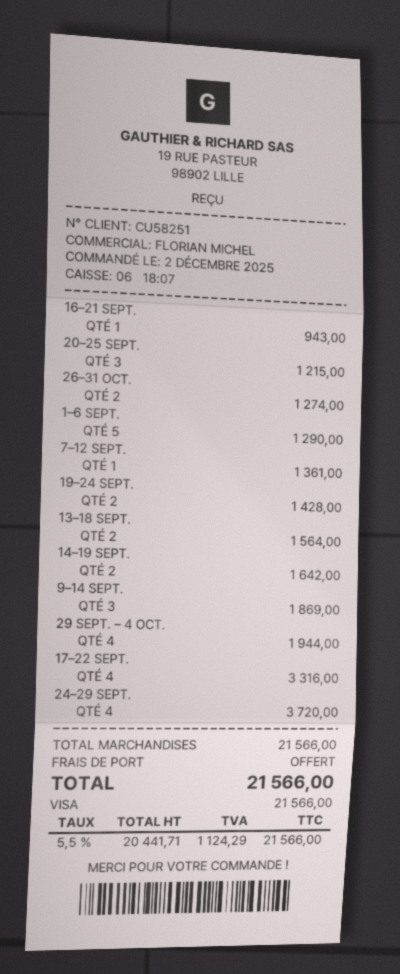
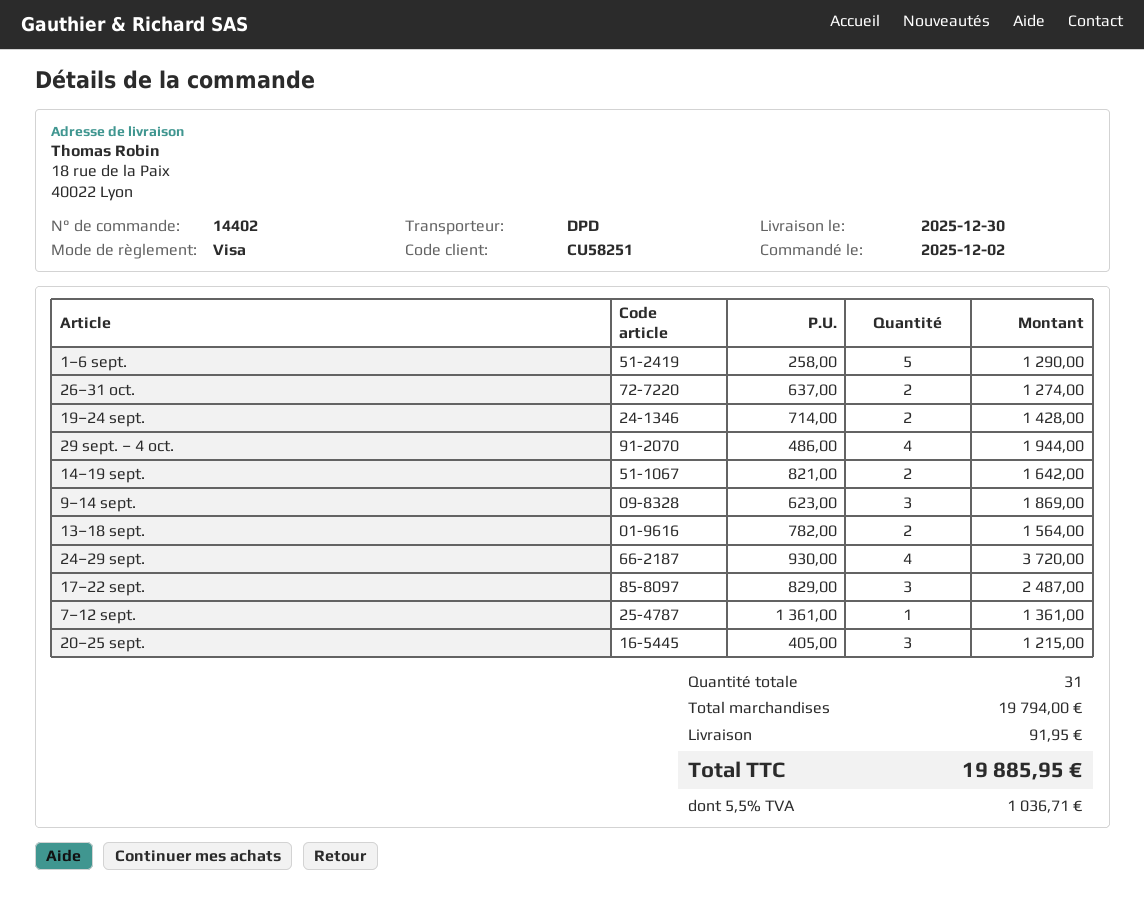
16–21 SEPT.: 1 for 943.00 -> none
17–22 SEPT.: 4 for 3316.00 -> 3 for 2487.00
subtotal: 21566.00 -> 19794.00
shipping: 0.00 -> 91.95
tax: 5.5% = 1124.29 -> 5.5% = 1036.71
total: 21566.00 -> 19885.95

